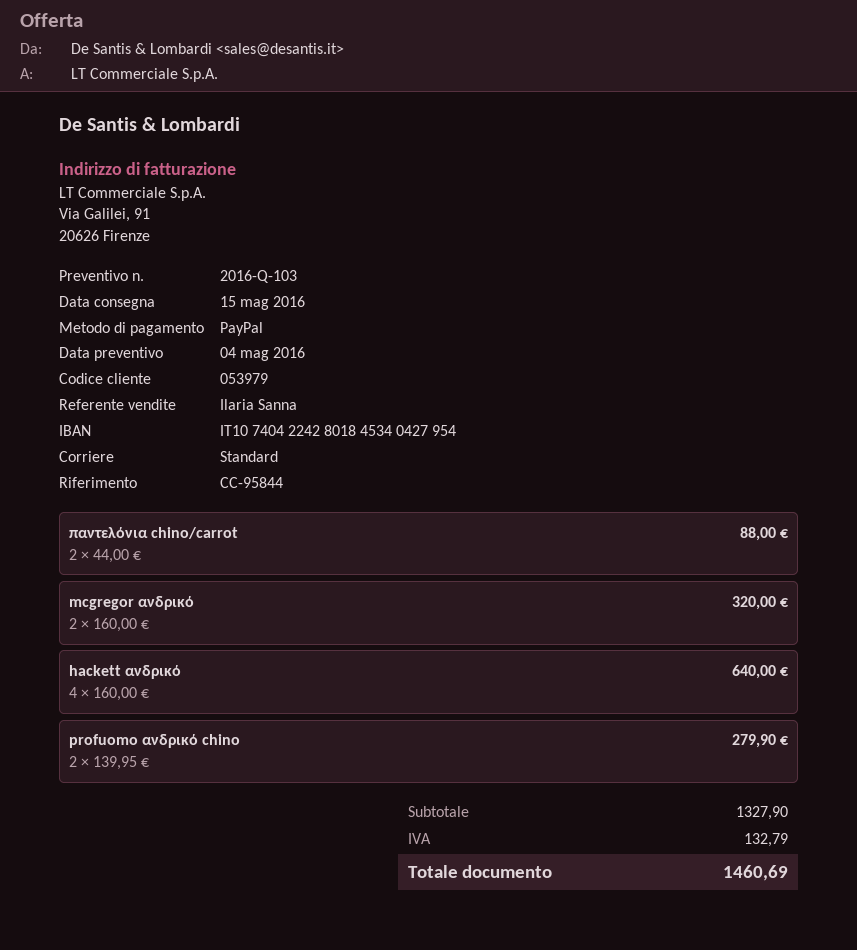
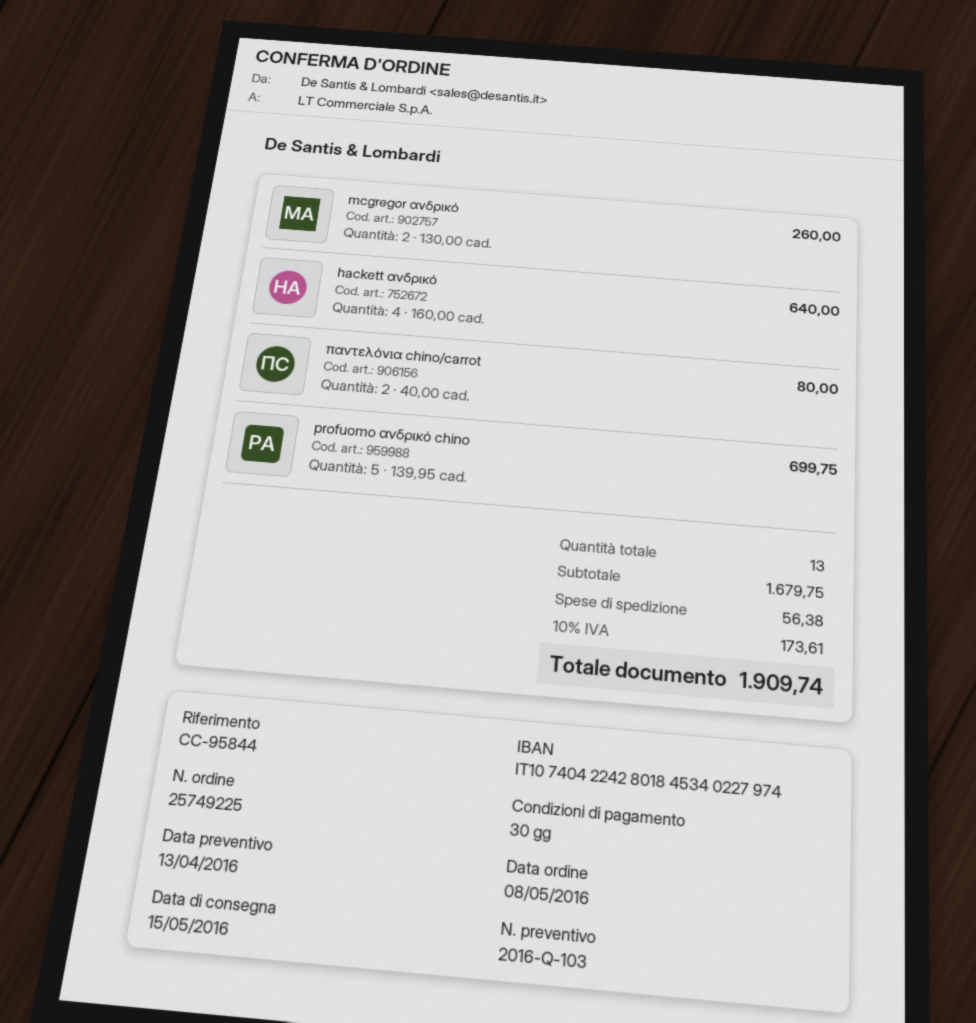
quote date: 2016-05-04 -> 2016-04-13
bank account: IT1074042242801845340427954 -> IT1074042242801845340227974
παντελόνια chino/carrot: 2 x 44.00 = 88.00 -> 2 x 40.00 = 80.00
mcgregor ανδρικό: 2 x 160.00 = 320.00 -> 2 x 130.00 = 260.00
profuomo ανδρικό chino: 2 x 139.95 = 279.90 -> 5 x 139.95 = 699.75
subtotal: 1327.90 -> 1679.75
shipping: none -> 56.38
tax: 132.79 -> 173.61
total: 1460.69 -> 1909.74

